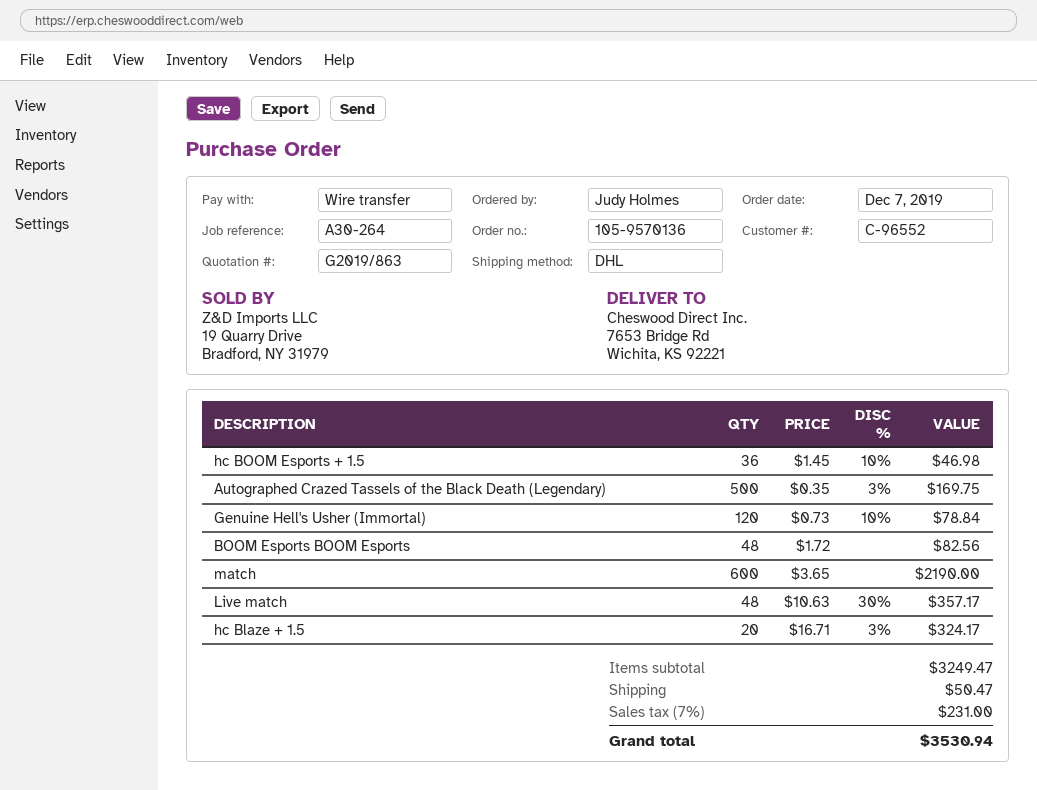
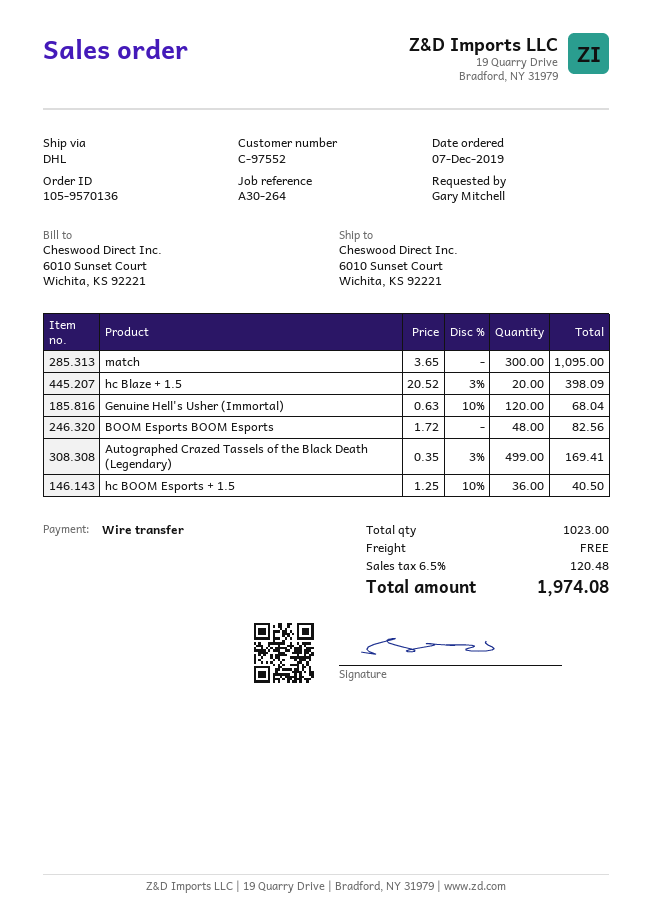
customer number: C-96552 -> C-97552
ordered by: Judy Holmes -> Gary Mitchell
ship to: 7653 Bridge Rd, Wichita, KS 92221 -> 6010 Sunset Court, Wichita, KS 92221
hc BOOM Esports + 1.5: 36 x 1.45 - 10% = 46.98 -> 36 x 1.25 - 10% = 40.50
Autographed Crazed Tassels of the Black Death (Legendary): 500 x 0.35 - 3% = 169.75 -> 499 x 0.35 - 3% = 169.41
Genuine Hell's Usher (Immortal): 120 x 0.73 - 10% = 78.84 -> 120 x 0.63 - 10% = 68.04
match: 600 x 3.65 = 2190.00 -> 300 x 3.65 = 1095.00
Live match: 48 x 10.63 - 30% = 357.17 -> none
hc Blaze + 1.5: 20 x 16.71 - 3% = 324.17 -> 20 x 20.52 - 3% = 398.09
shipping: 50.47 -> 0.00
tax: 7% = 231.00 -> 6.5% = 120.48
total: 3530.94 -> 1974.08

